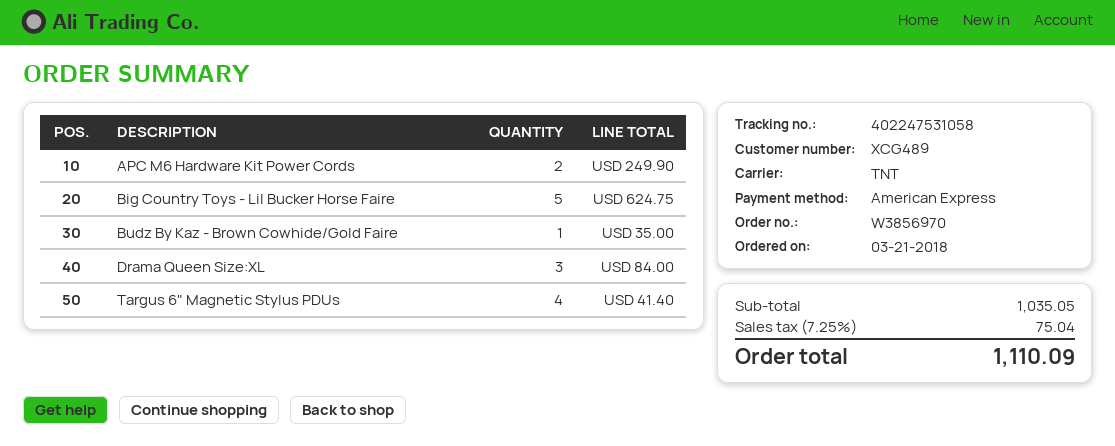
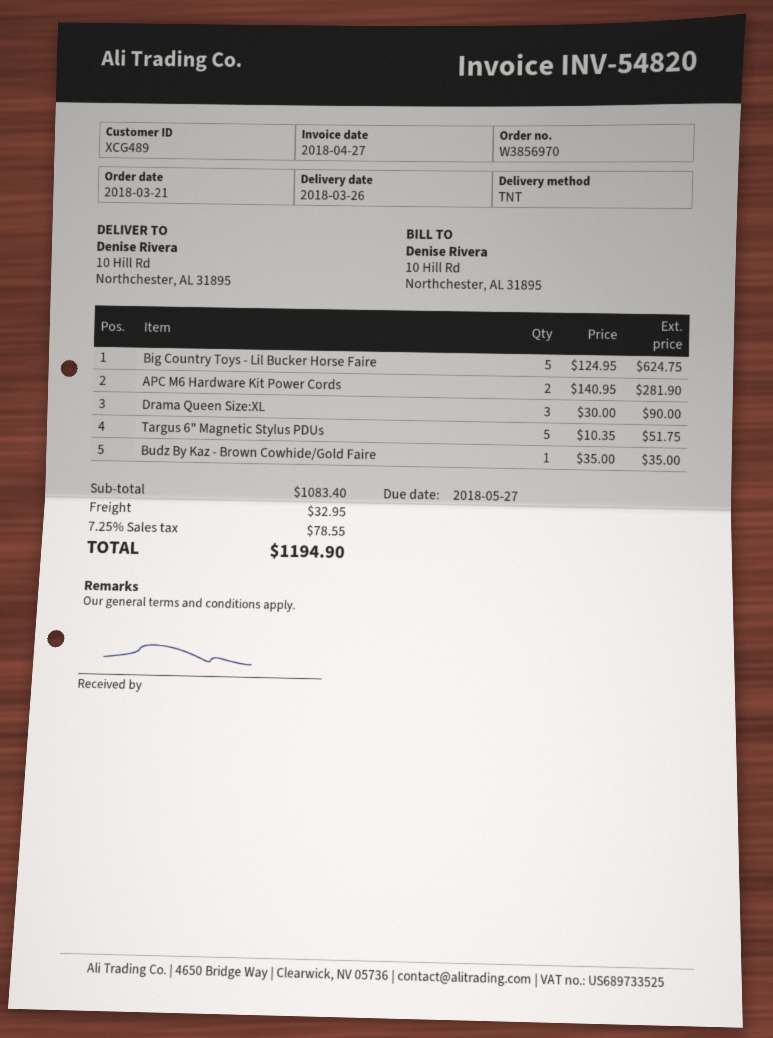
APC M6 Hardware Kit Power Cords: 2 for 249.90 -> 2 for 281.90
Drama Queen Size:XL: 3 for 84.00 -> 3 for 90.00
Targus 6" Magnetic Stylus PDUs: 4 for 41.40 -> 5 for 51.75
subtotal: 1035.05 -> 1083.40
shipping: none -> 32.95
tax: 7.25% = 75.04 -> 7.25% = 78.55
total: 1110.09 -> 1194.90

